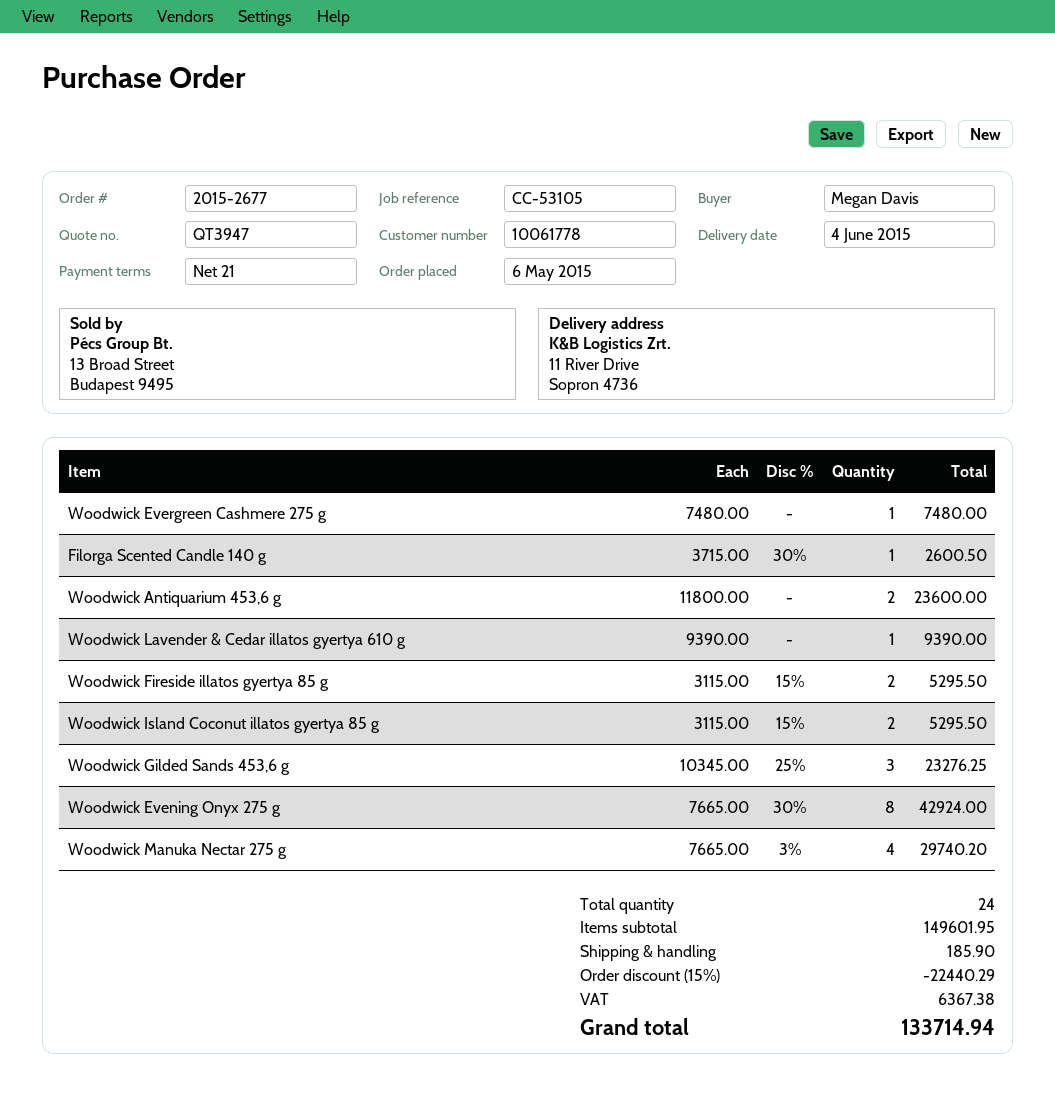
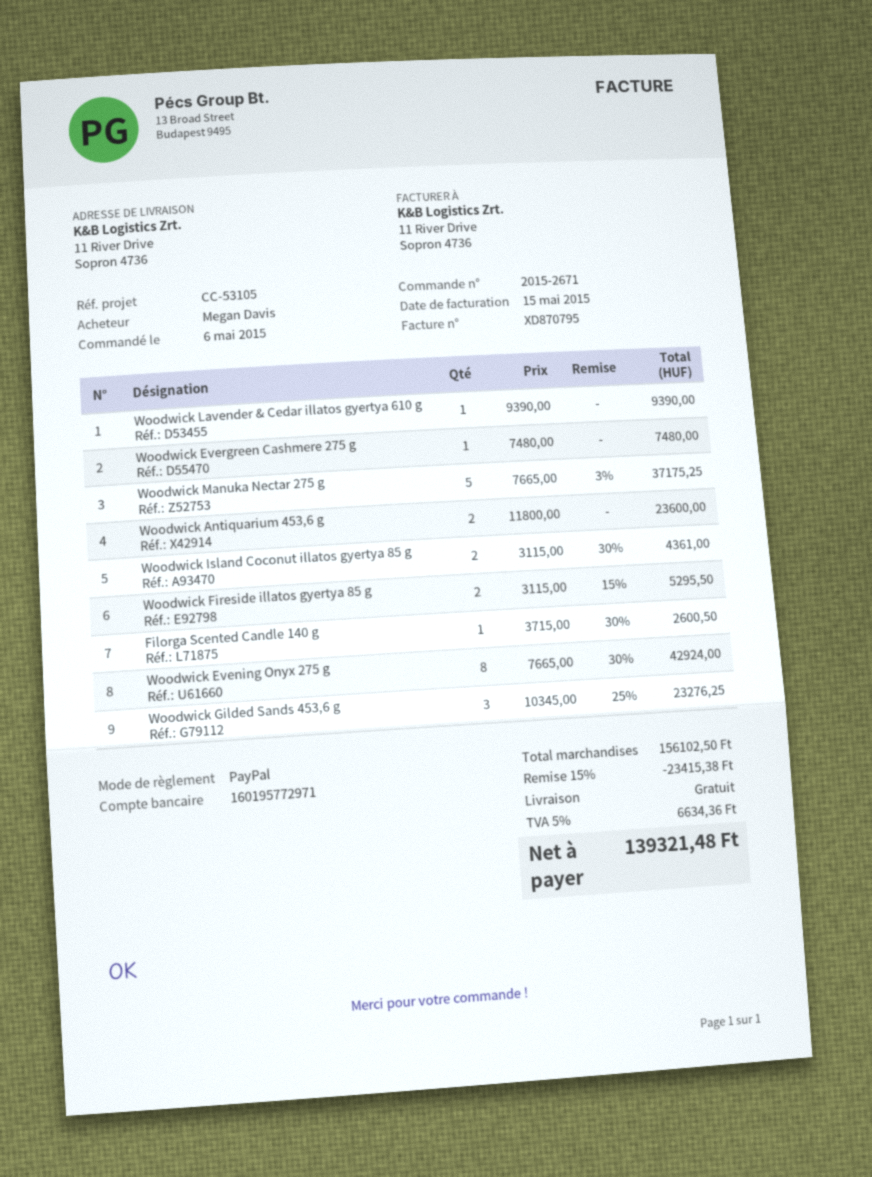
order number: 2015-2677 -> 2015-2671
Woodwick Island Coconut illatos gyertya 85 g: 2 x 3115.00 - 15% = 5295.50 -> 2 x 3115.00 - 30% = 4361.00
Woodwick Manuka Nectar 275 g: 4 x 7665.00 - 3% = 29740.20 -> 5 x 7665.00 - 3% = 37175.25
subtotal: 149601.95 -> 156102.50
discount: 15% = 22440.29 -> 15% = 23415.38
shipping: 185.90 -> 0.00
tax: 6367.38 -> 6634.36
total: 133714.94 -> 139321.48

